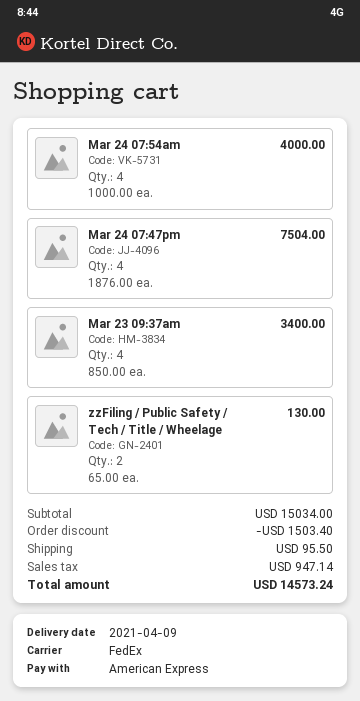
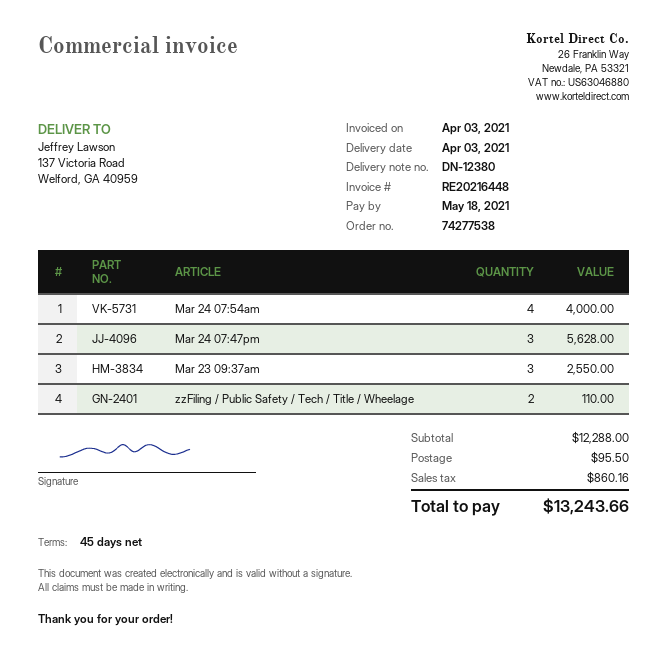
delivery date: 2021-04-09 -> 2021-04-03
Mar 24 07:47pm: 4 for 7504.00 -> 3 for 5628.00
Mar 23 09:37am: 4 for 3400.00 -> 3 for 2550.00
zzFiling / Public Safety / Tech / Title / Wheelage: 2 for 130.00 -> 2 for 110.00
subtotal: 15034.00 -> 12288.00
discount: 1503.40 -> none
tax: 947.14 -> 860.16
total: 14573.24 -> 13243.66

